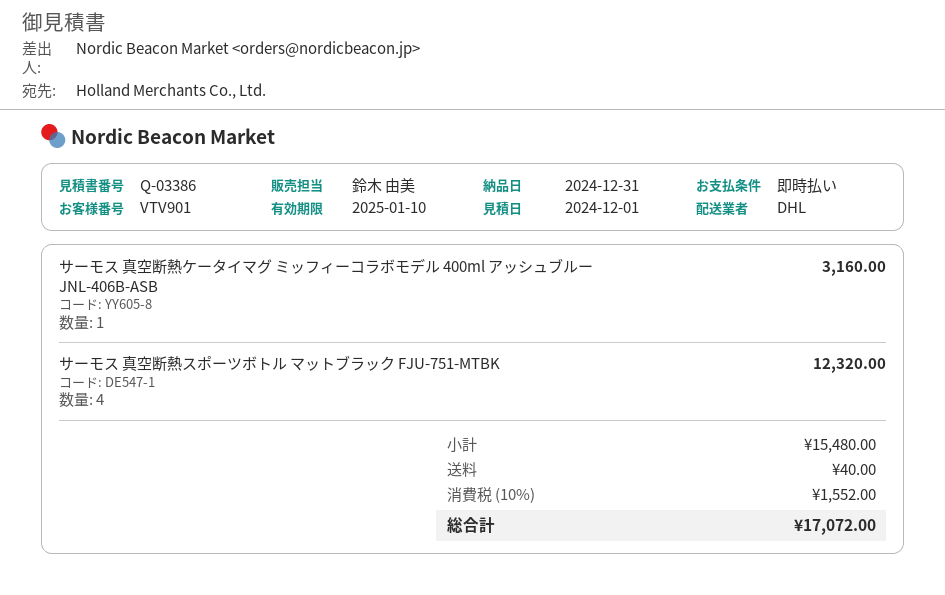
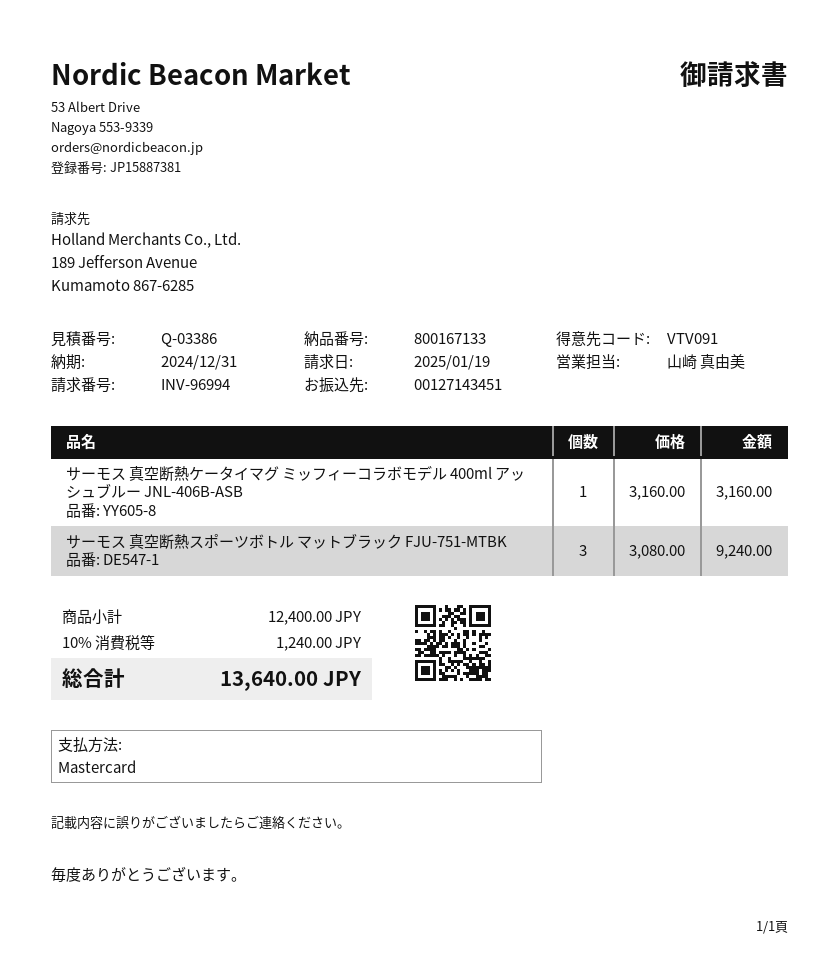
customer number: VTV901 -> VTV091
sales rep: 鈴木 由美 -> 山崎 真由美
サーモス 真空断熱スポーツボトル マットブラック FJU-751-MTBK: 4 for 12320.00 -> 3 for 9240.00
subtotal: 15480.00 -> 12400.00
shipping: 40.00 -> none
tax: 10% = 1552.00 -> 10% = 1240.00
total: 17072.00 -> 13640.00

